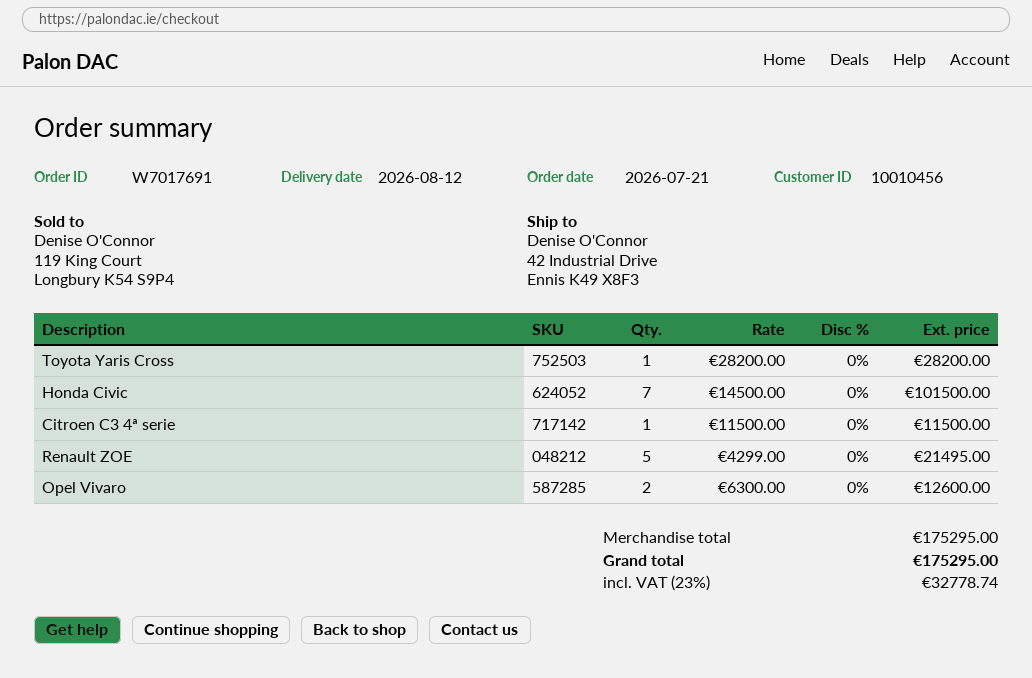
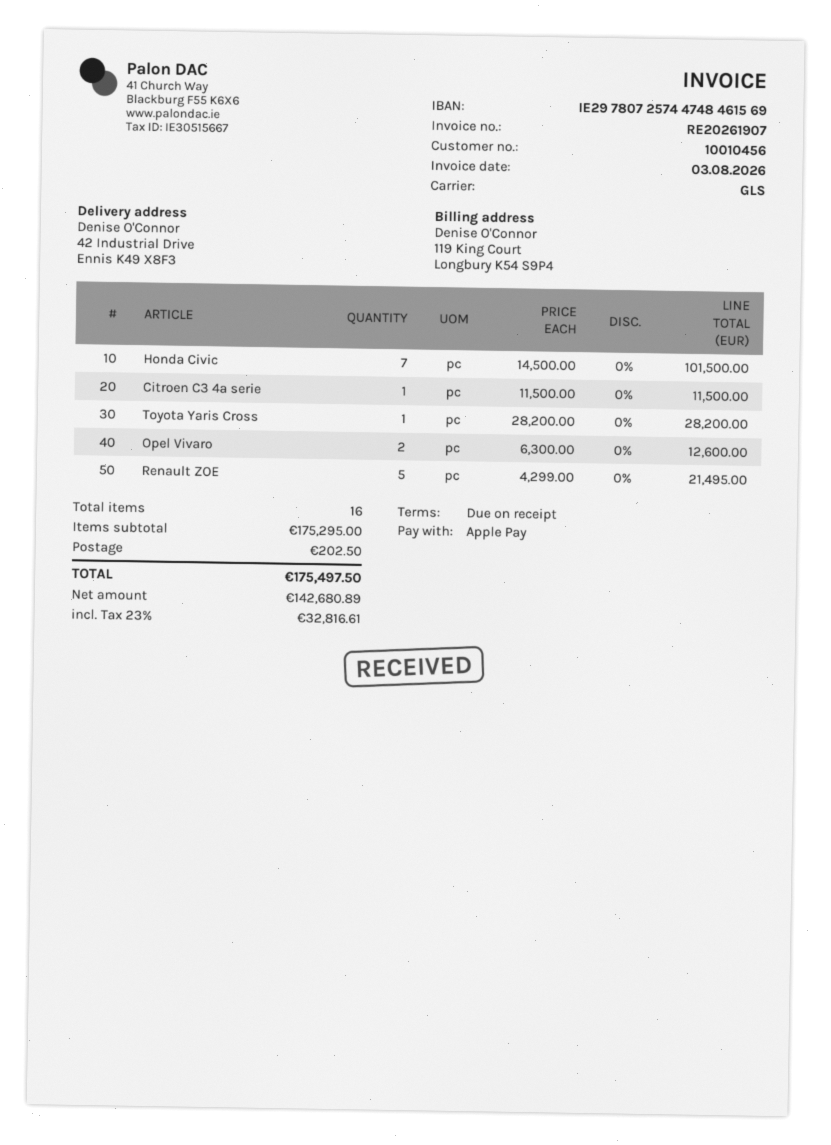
shipping: none -> 202.50
tax: 23% = 32778.74 -> 23% = 32816.61
total: 175295.00 -> 175497.50

